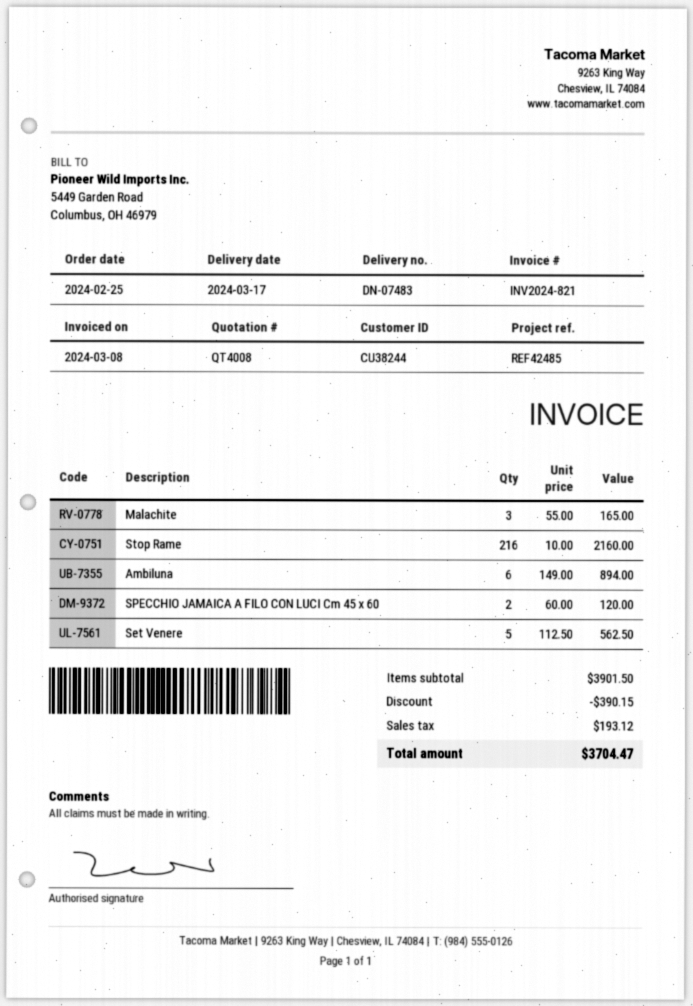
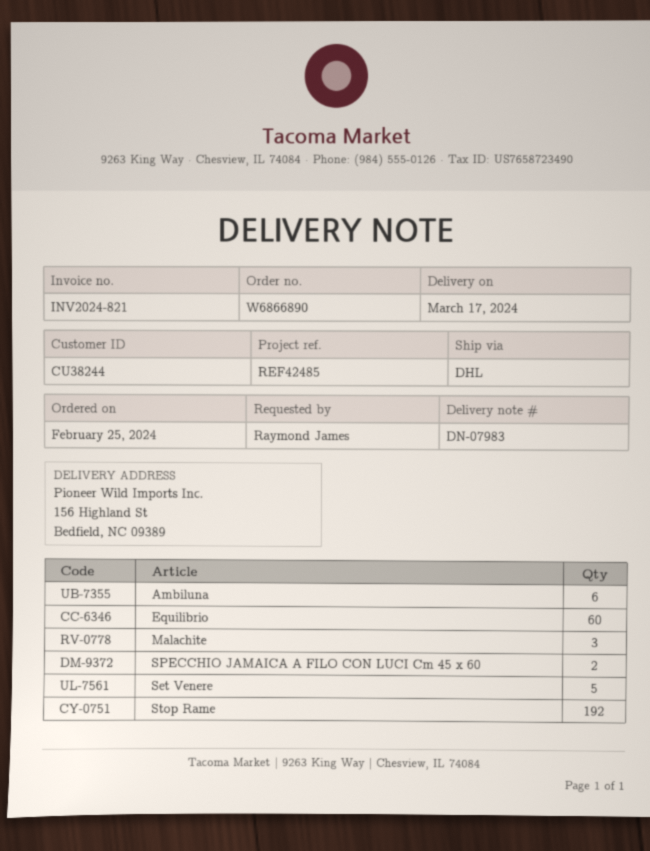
delivery note number: DN-07483 -> DN-07983
Stop Rame: 216 -> 192
Equilibrio: none -> 60

